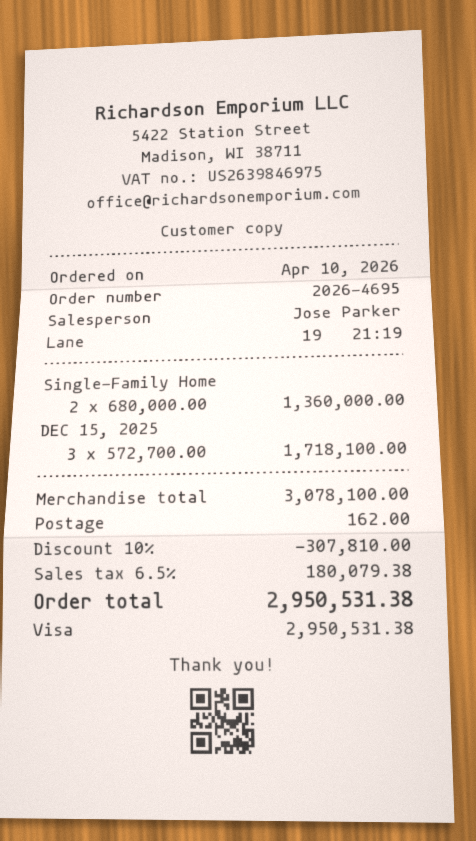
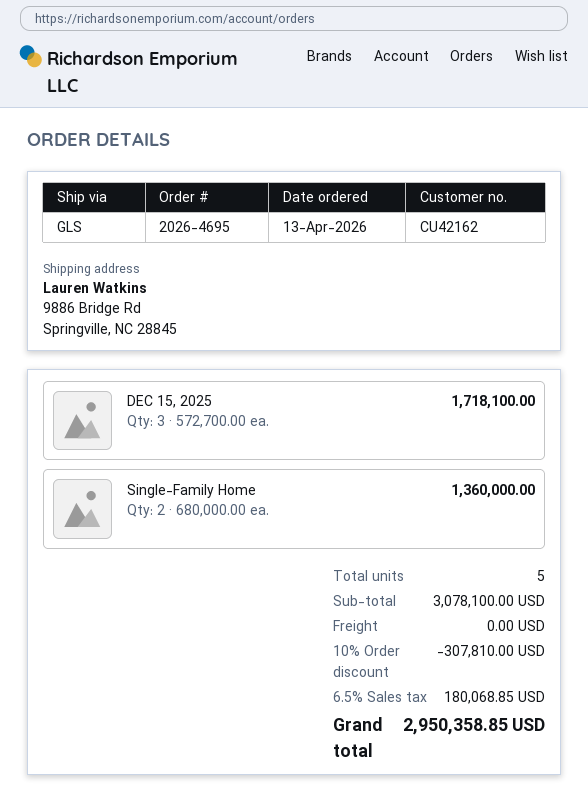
order date: 2026-04-10 -> 2026-04-13
shipping: 162.00 -> 0.00
tax: 6.5% = 180079.38 -> 6.5% = 180068.85
total: 2950531.38 -> 2950358.85

